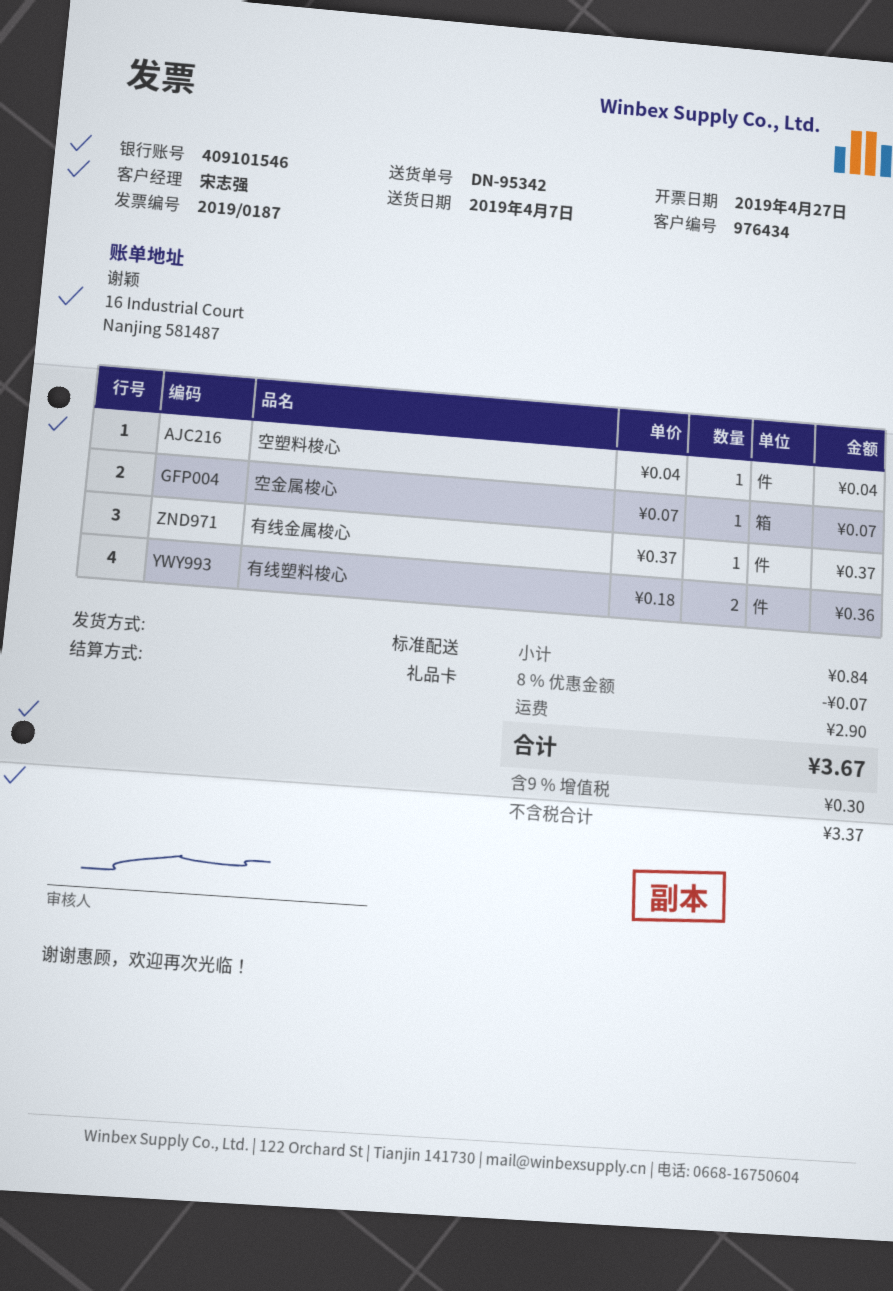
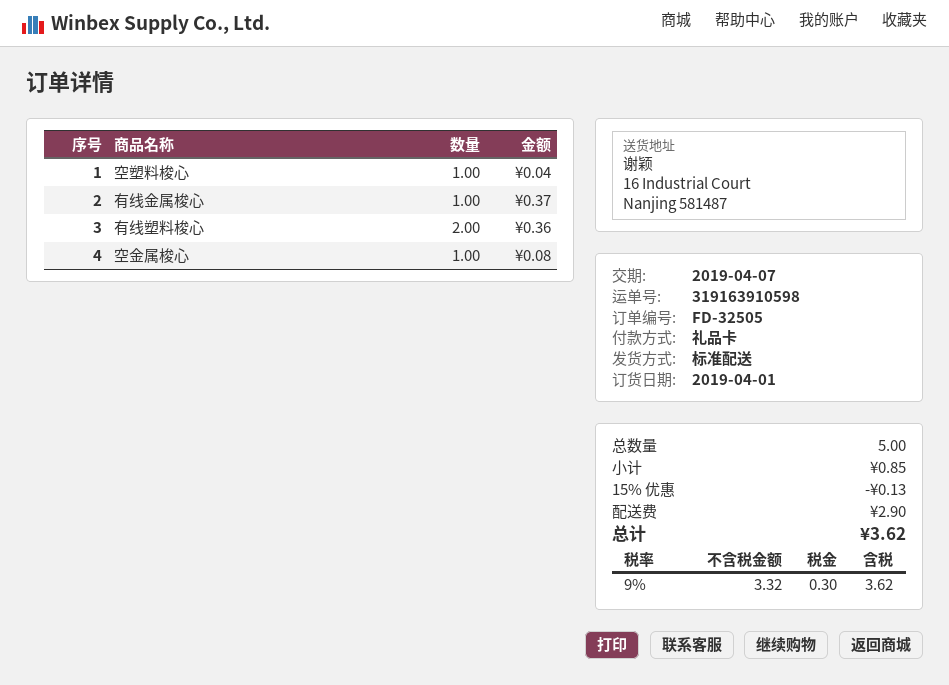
空金属梭心: 1 for 0.07 -> 1 for 0.08
subtotal: 0.84 -> 0.85
discount: 8% = 0.07 -> 15% = 0.13
net: 3.37 -> 3.32
total: 3.67 -> 3.62

